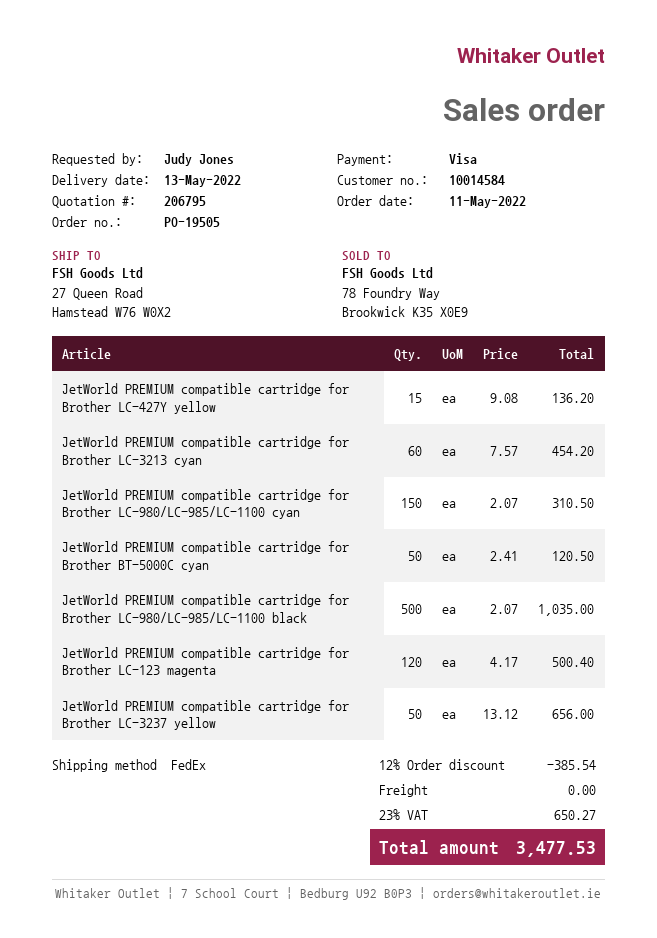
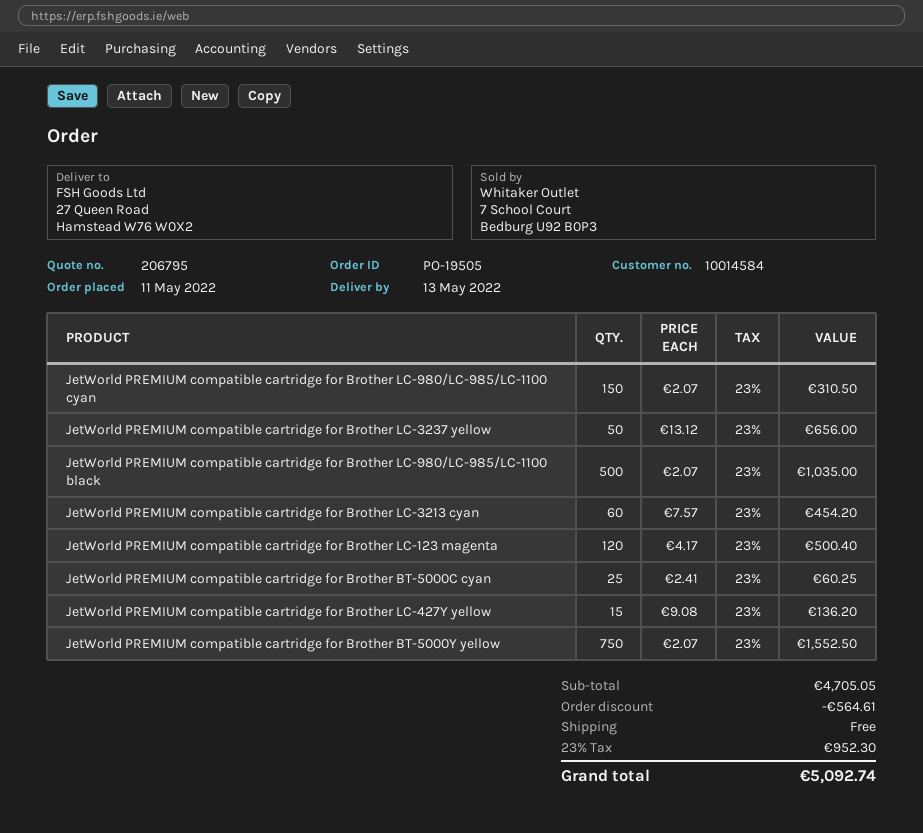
JetWorld PREMIUM compatible cartridge for Brother BT-5000C cyan: 50 x 2.41 = 120.50 -> 25 x 2.41 = 60.25
JetWorld PREMIUM compatible cartridge for Brother BT-5000Y yellow: none -> 750 x 2.07 = 1552.50
discount: 385.54 -> 564.61
tax: 23% = 650.27 -> 23% = 952.30
total: 3477.53 -> 5092.74

